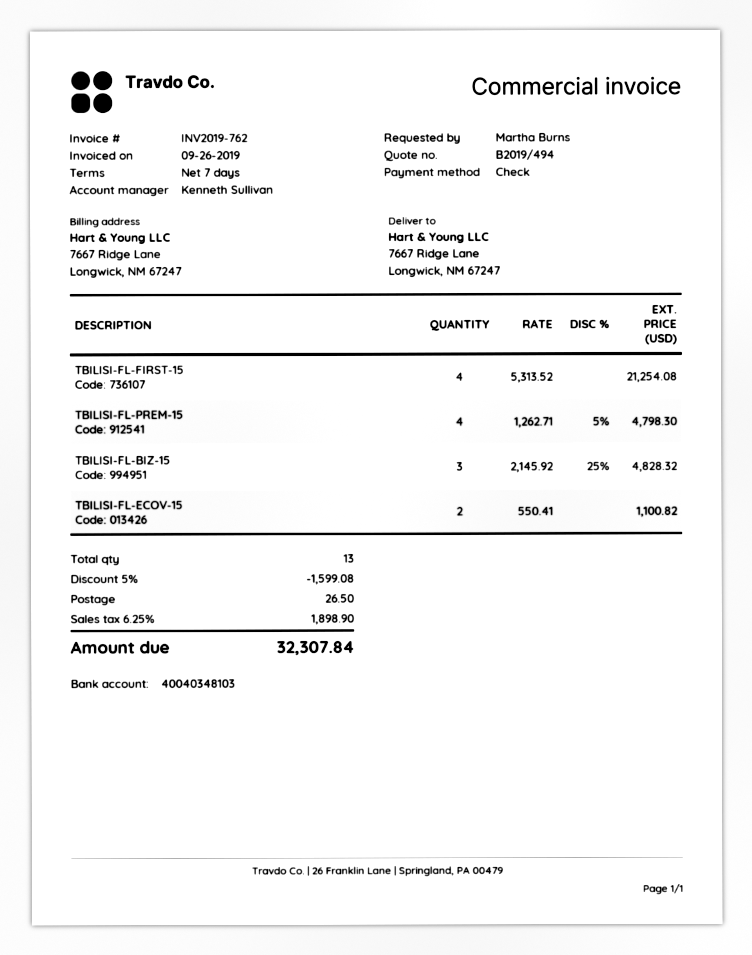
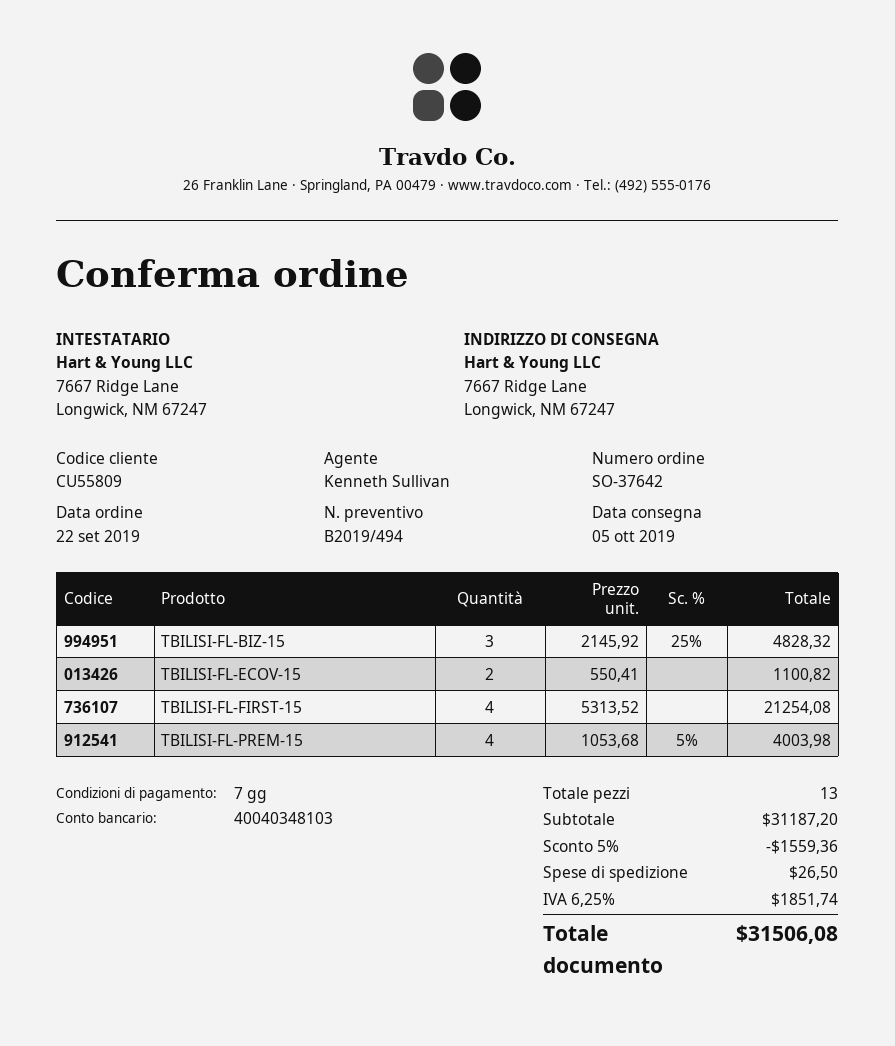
TBILISI-FL-PREM-15: 4 x 1262.71 - 5% = 4798.30 -> 4 x 1053.68 - 5% = 4003.98
discount: 5% = 1599.08 -> 5% = 1559.36
tax: 6.25% = 1898.90 -> 6.25% = 1851.74
total: 32307.84 -> 31506.08

